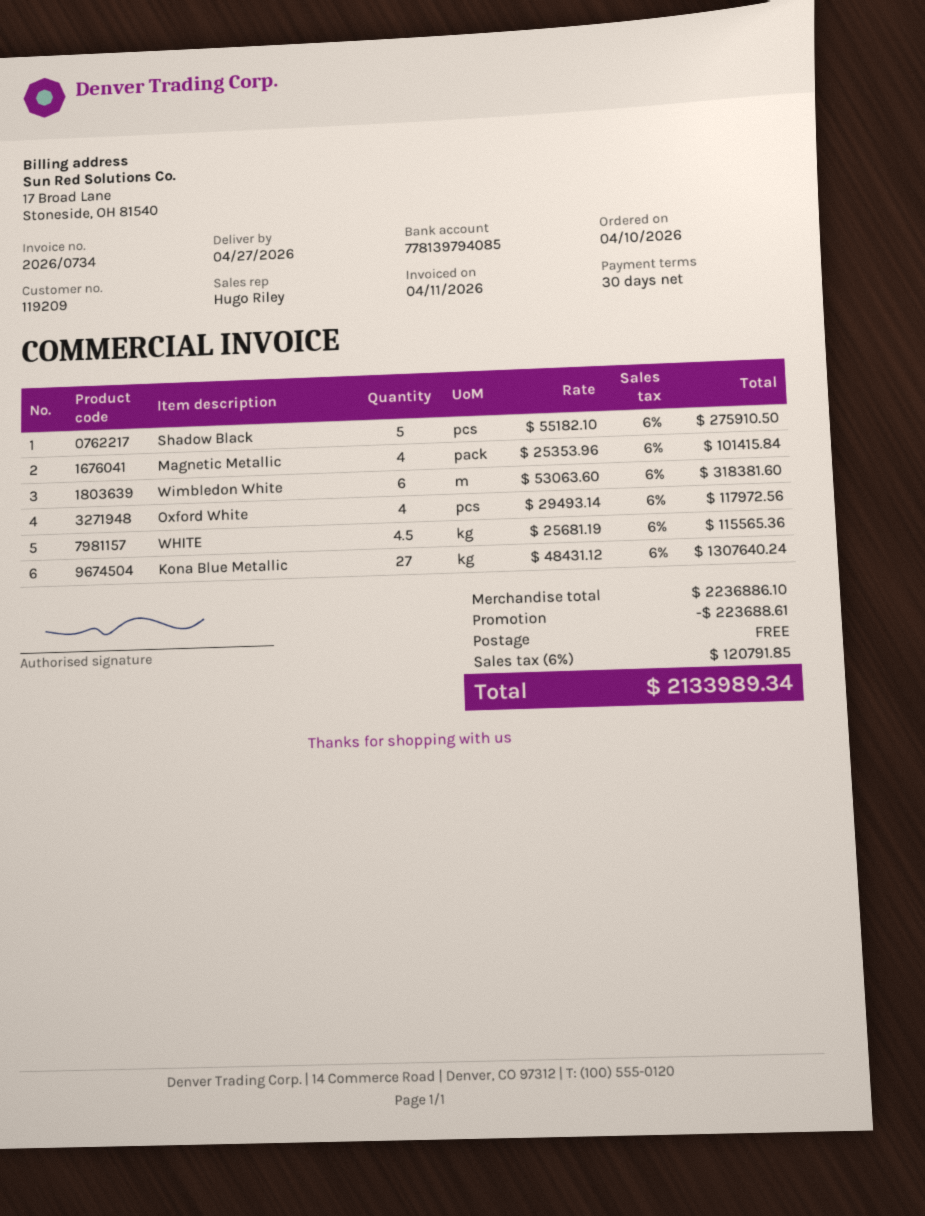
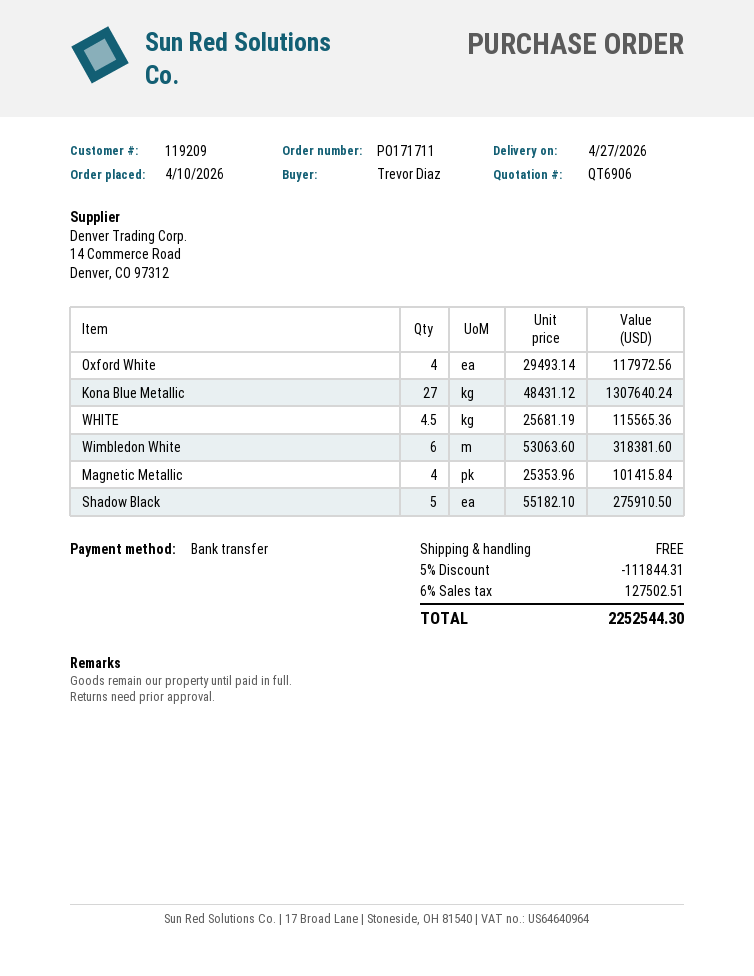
discount: 223688.61 -> 111844.31
tax: 6% = 120791.85 -> 6% = 127502.51
total: 2133989.34 -> 2252544.30

